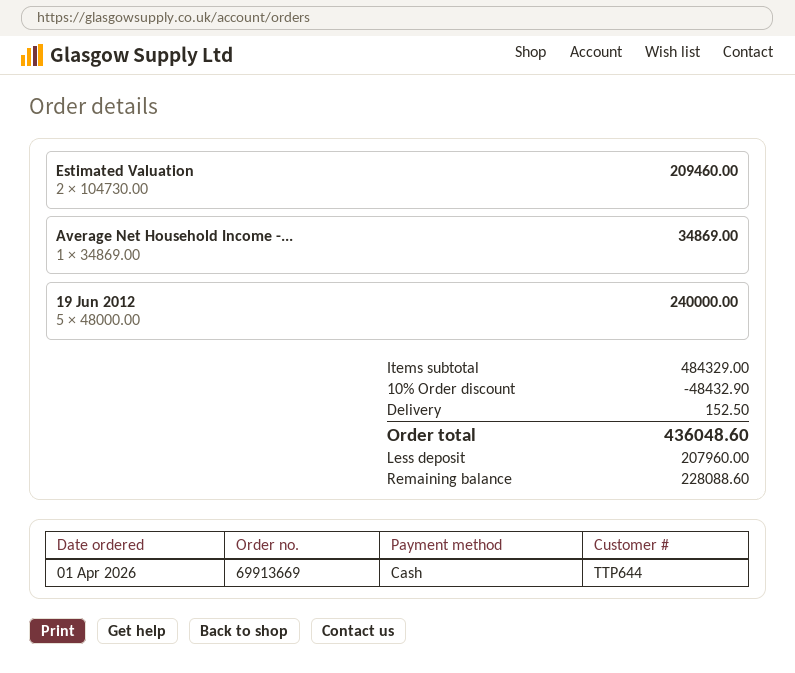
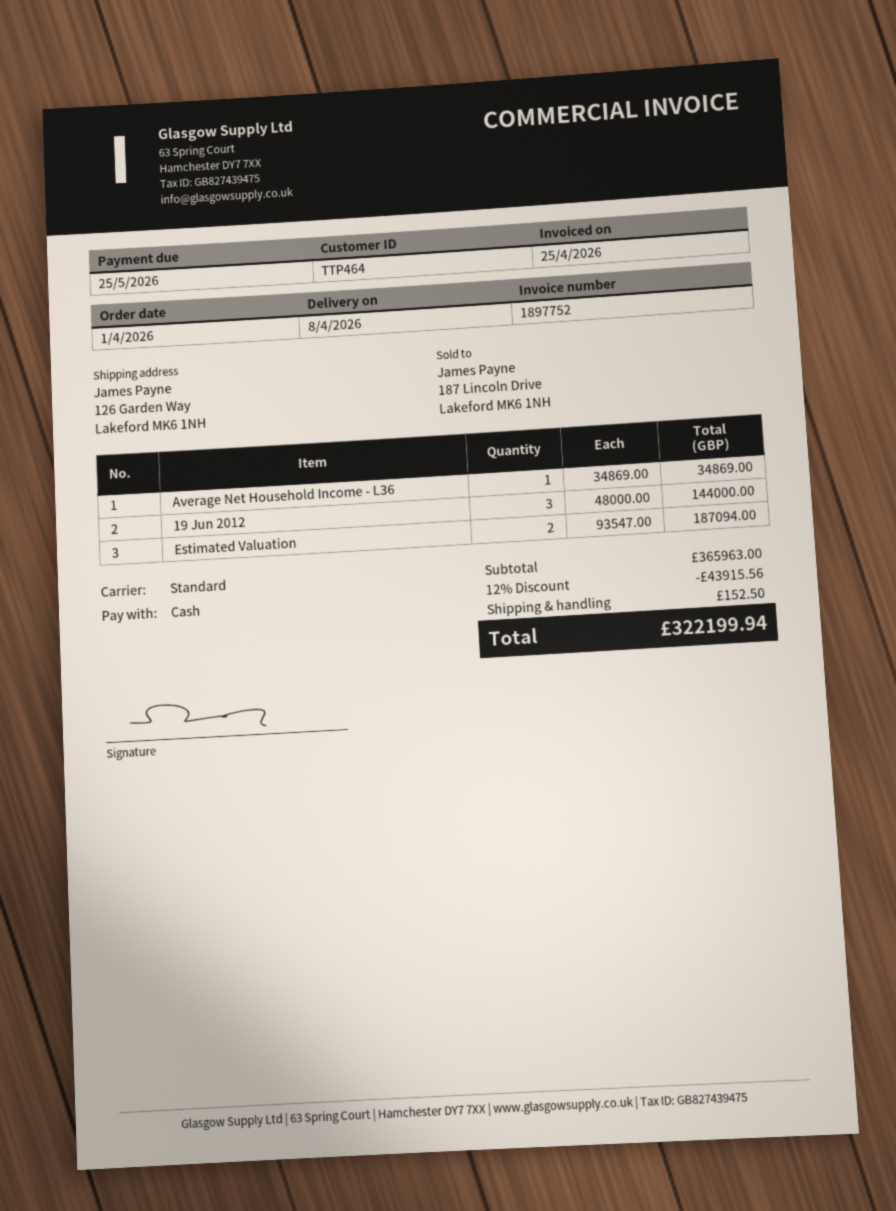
customer number: TTP644 -> TTP464
Estimated Valuation: 2 x 104730.00 = 209460.00 -> 2 x 93547.00 = 187094.00
19 Jun 2012: 5 x 48000.00 = 240000.00 -> 3 x 48000.00 = 144000.00
subtotal: 484329.00 -> 365963.00
discount: 10% = 48432.90 -> 12% = 43915.56
total: 436048.60 -> 322199.94

